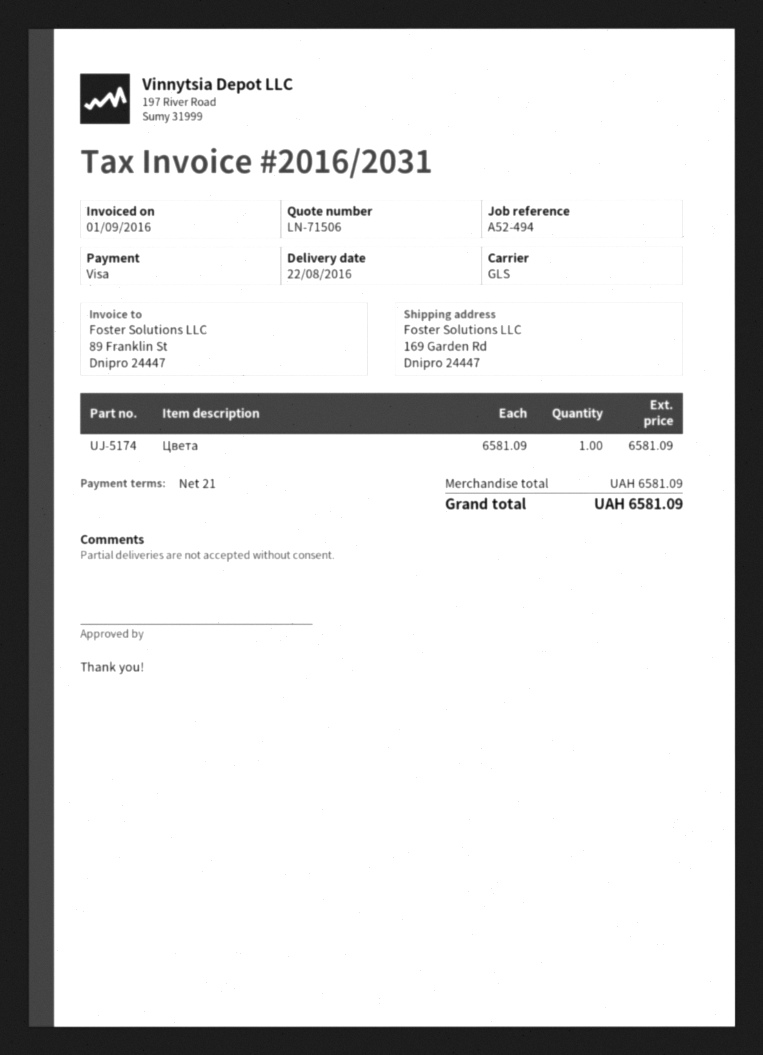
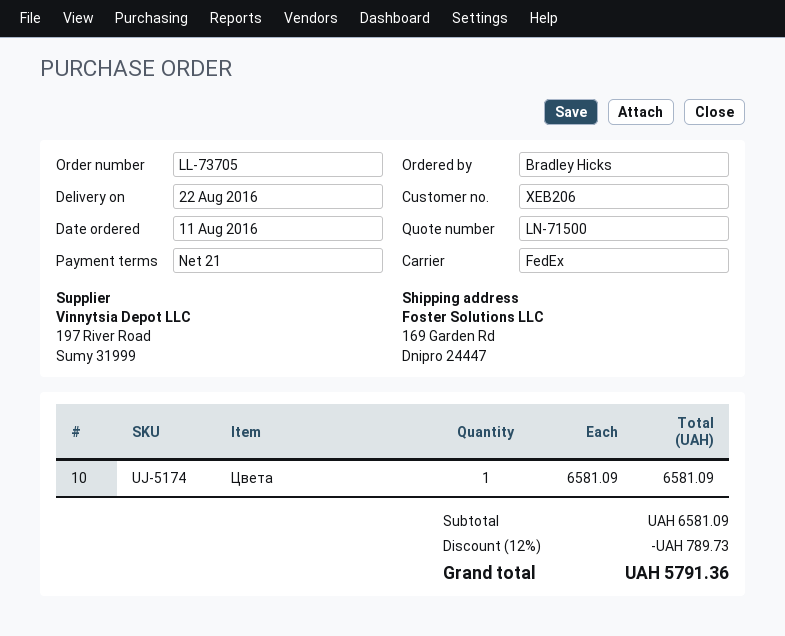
quote number: LN-71506 -> LN-71500
shipping method: GLS -> FedEx
discount: none -> 12% = 789.73
total: 6581.09 -> 5791.36

